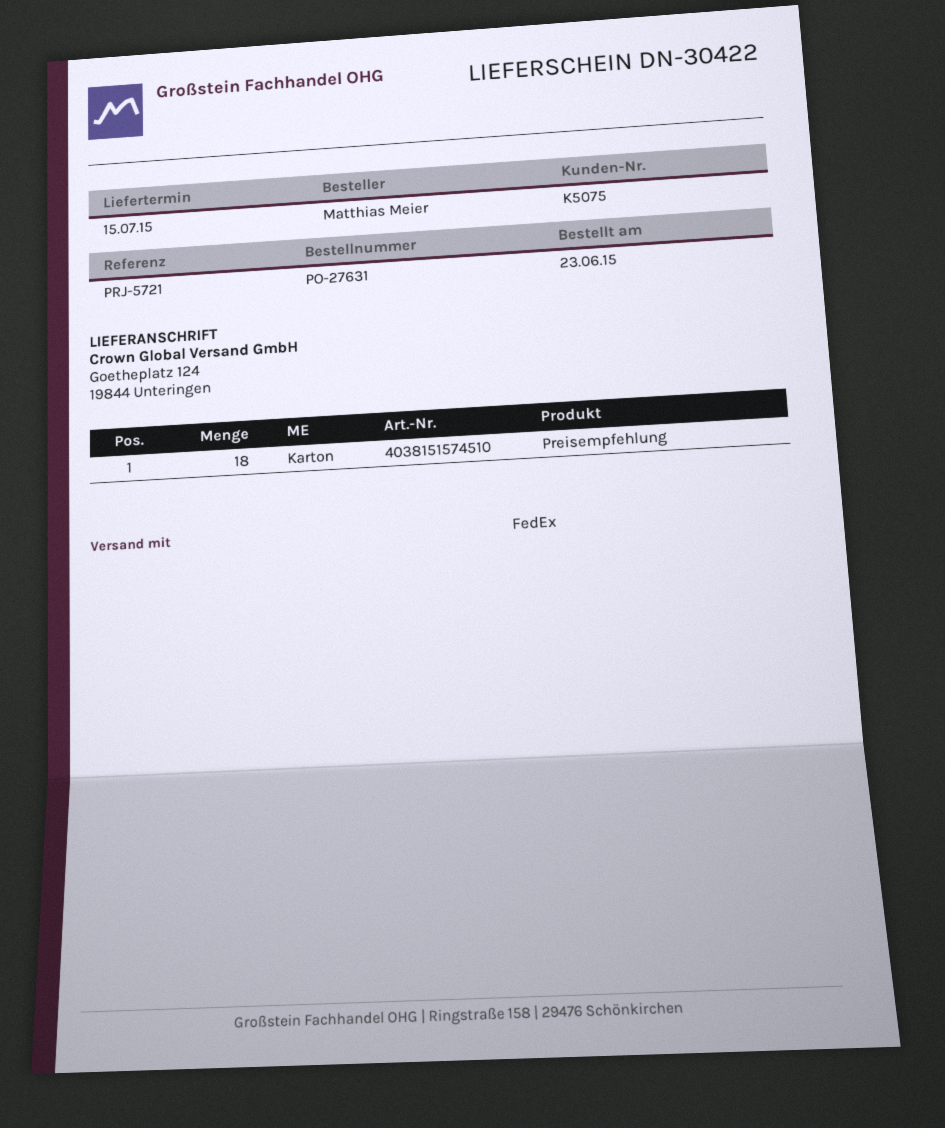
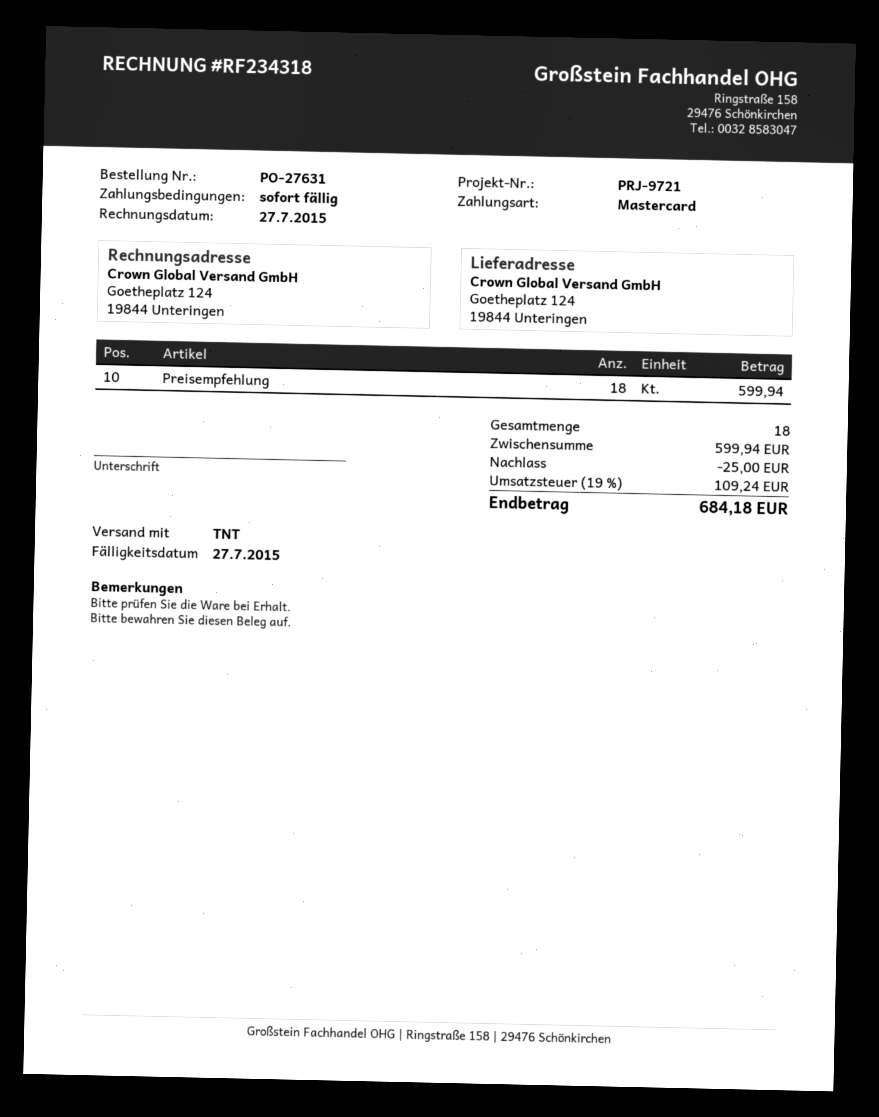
reference: PRJ-5721 -> PRJ-9721
shipping method: FedEx -> TNT

